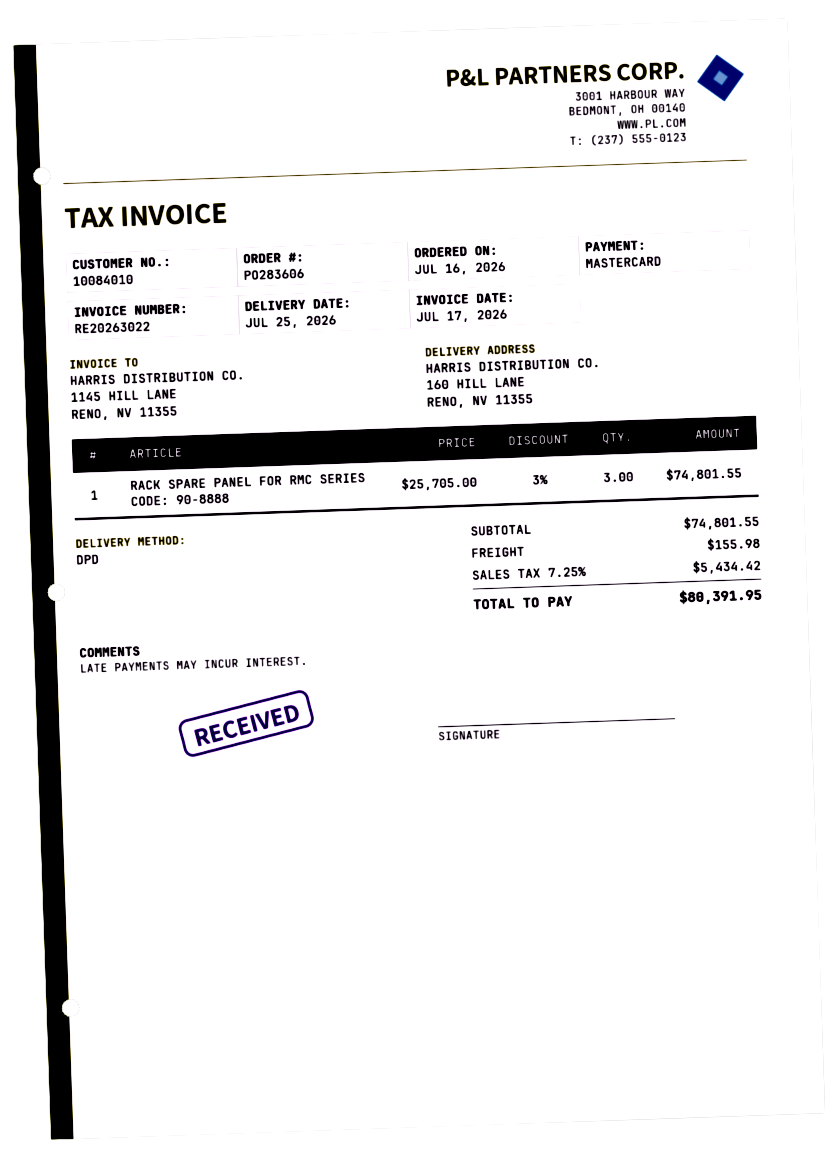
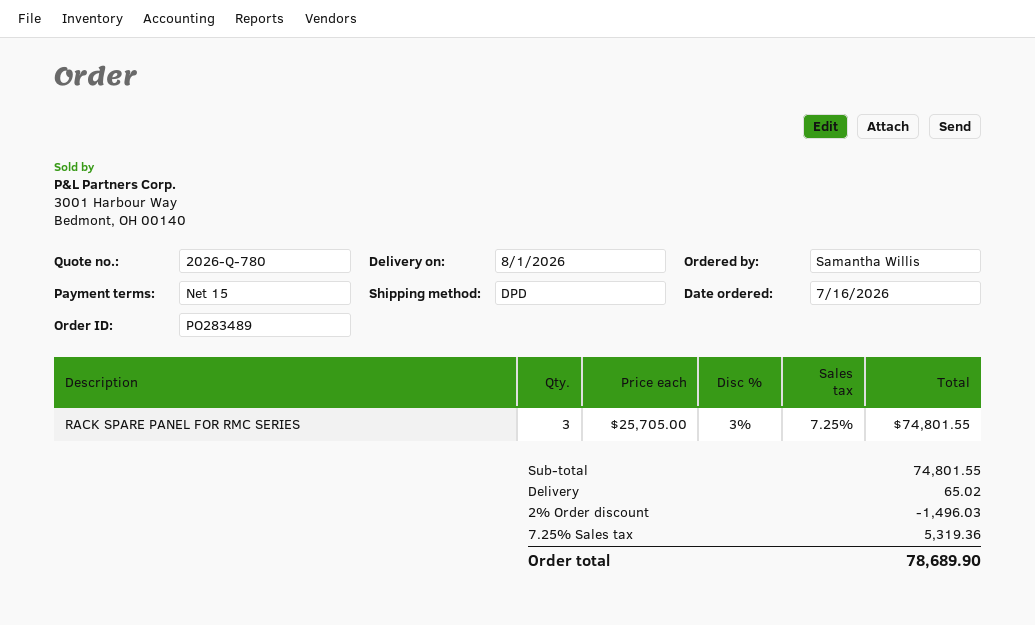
order number: PO283606 -> PO283489
delivery date: 2026-07-25 -> 2026-08-01
discount: none -> 2% = 1496.03
shipping: 155.98 -> 65.02
tax: 7.25% = 5434.42 -> 7.25% = 5319.36
total: 80391.95 -> 78689.90

